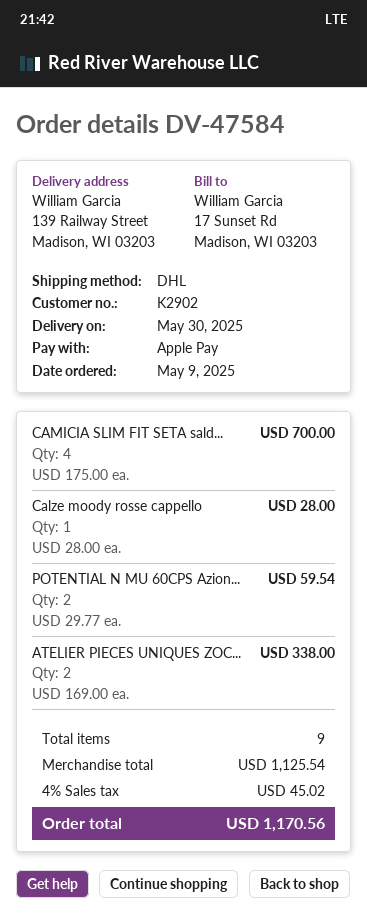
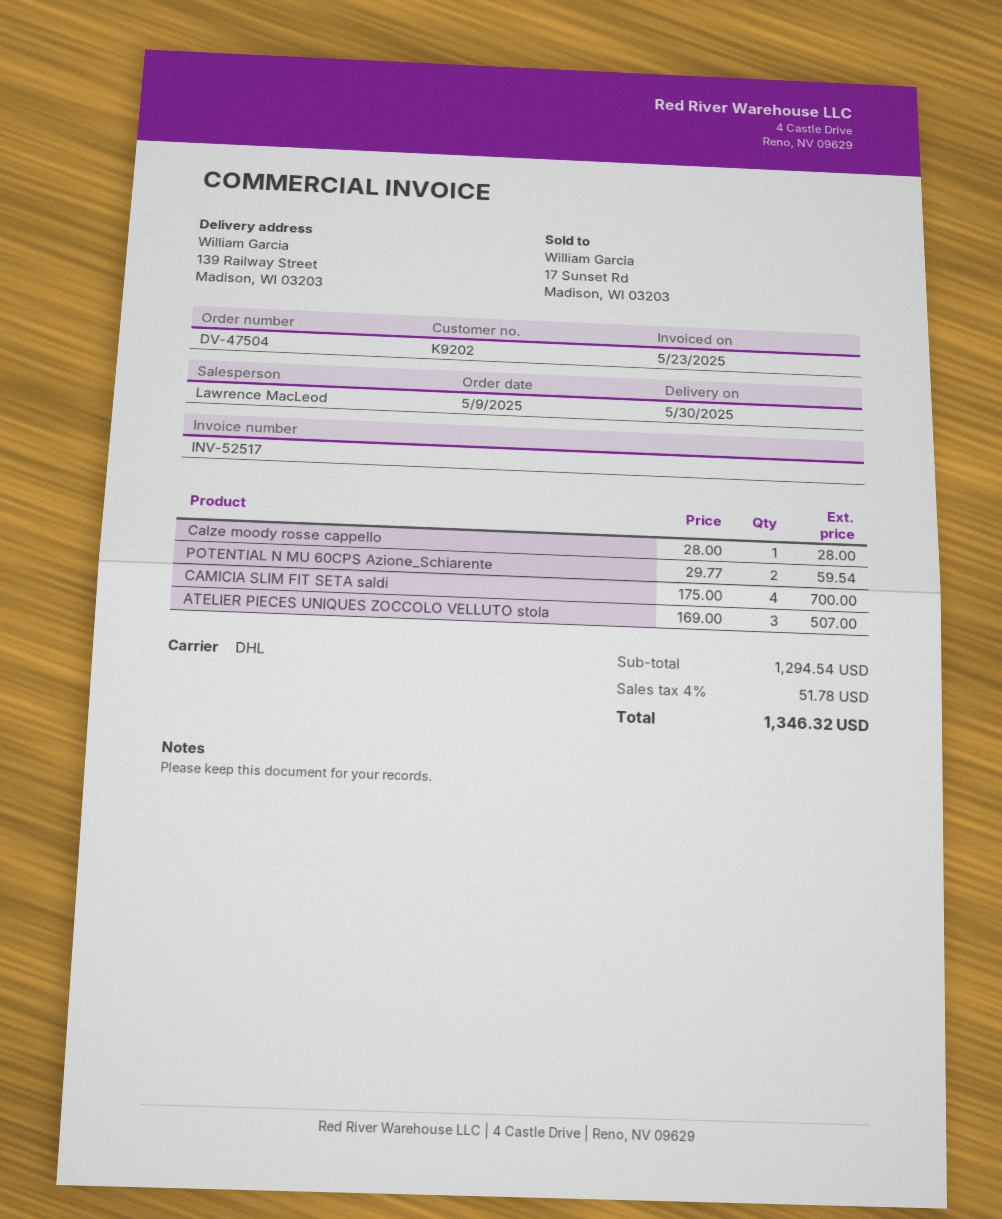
order number: DV-47584 -> DV-47504
customer number: K2902 -> K9202
ATELIER PIECES UNIQUES ZOC...: 2 x 169.00 = 338.00 -> 3 x 169.00 = 507.00
subtotal: 1125.54 -> 1294.54
tax: 4% = 45.02 -> 4% = 51.78
total: 1170.56 -> 1346.32

